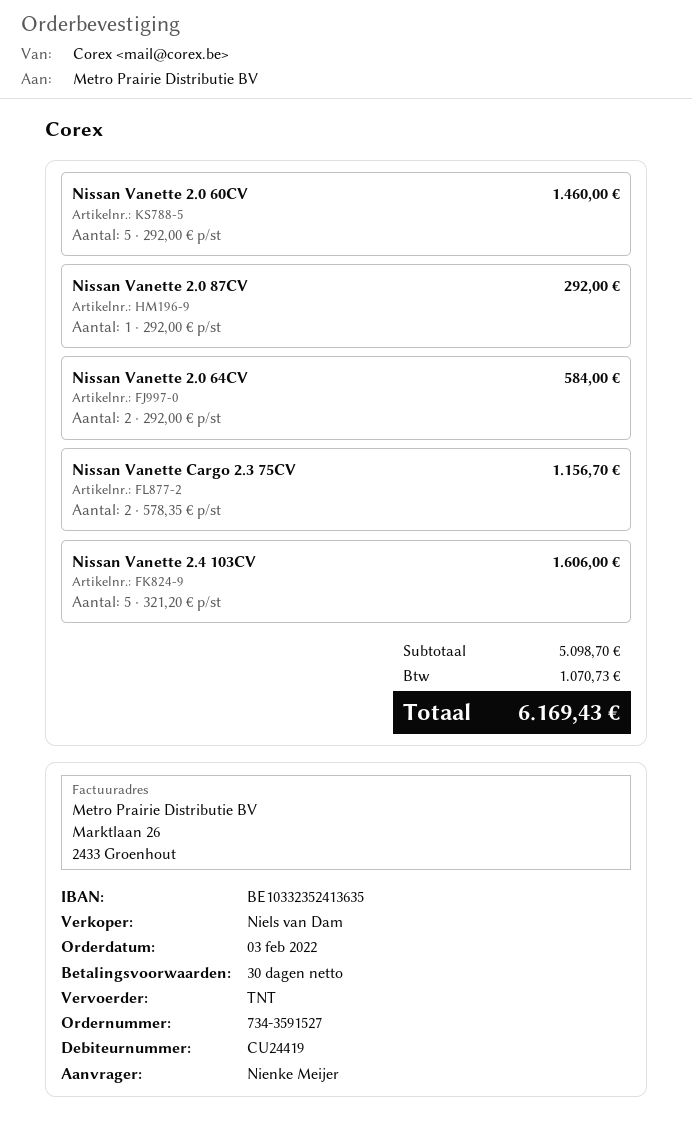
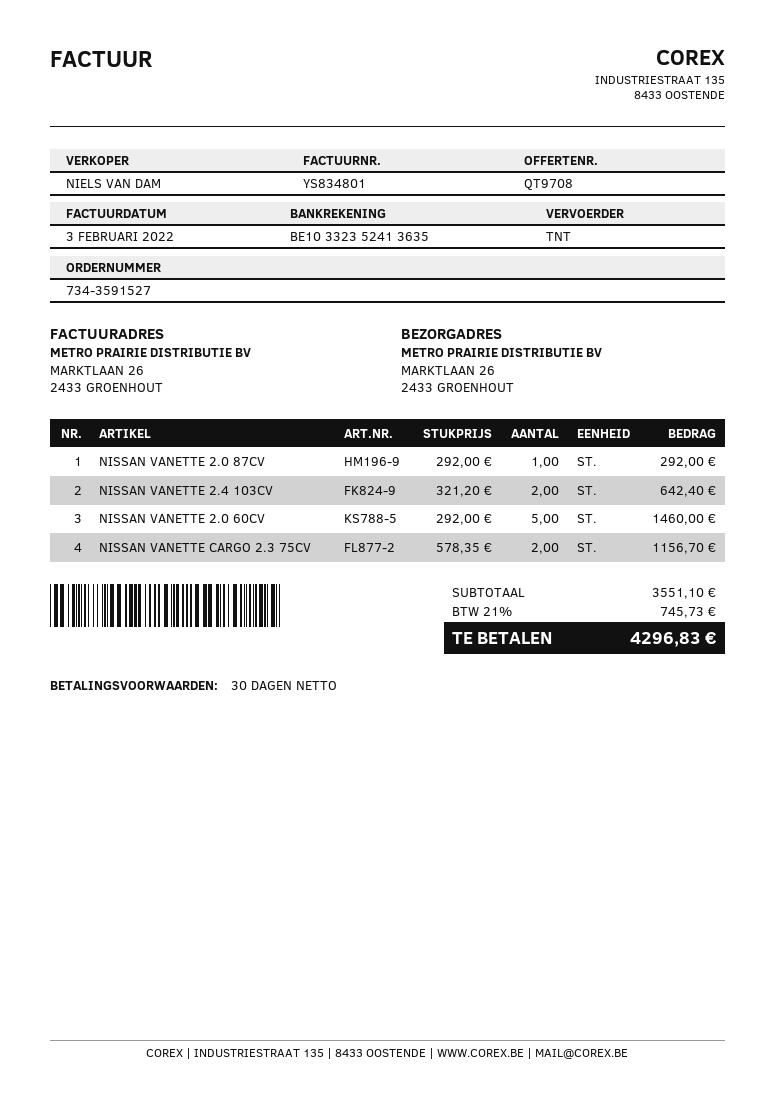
Nissan Vanette 2.0 64CV: 2 x 292.00 = 584.00 -> none
Nissan Vanette 2.4 103CV: 5 x 321.20 = 1606.00 -> 2 x 321.20 = 642.40
subtotal: 5098.70 -> 3551.10
tax: 1070.73 -> 745.73
total: 6169.43 -> 4296.83

